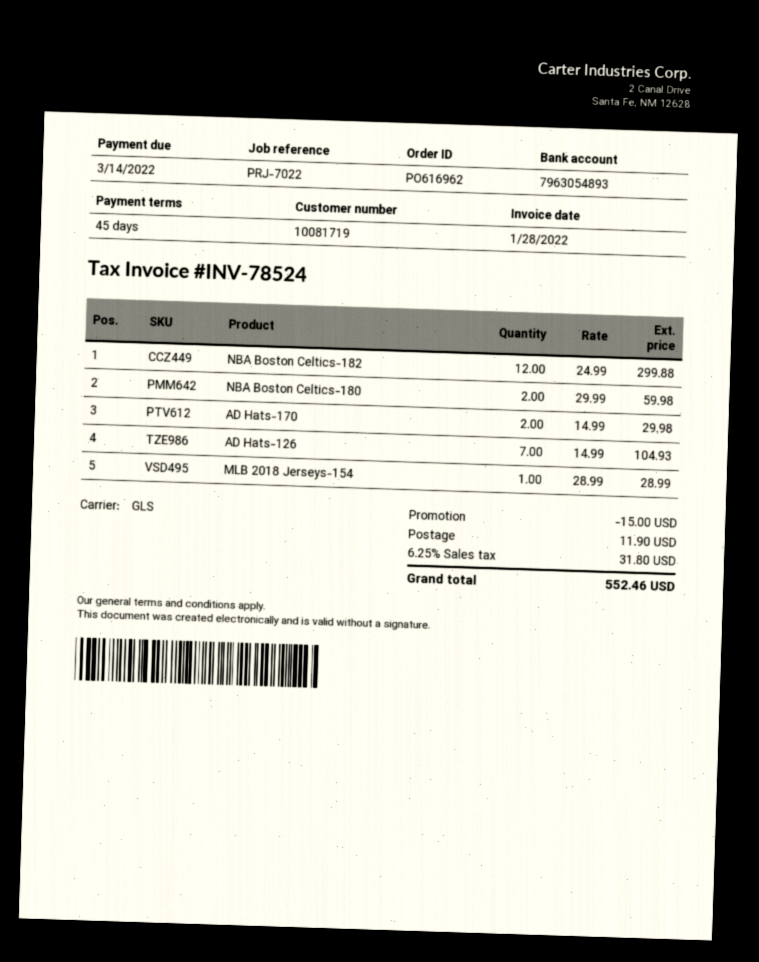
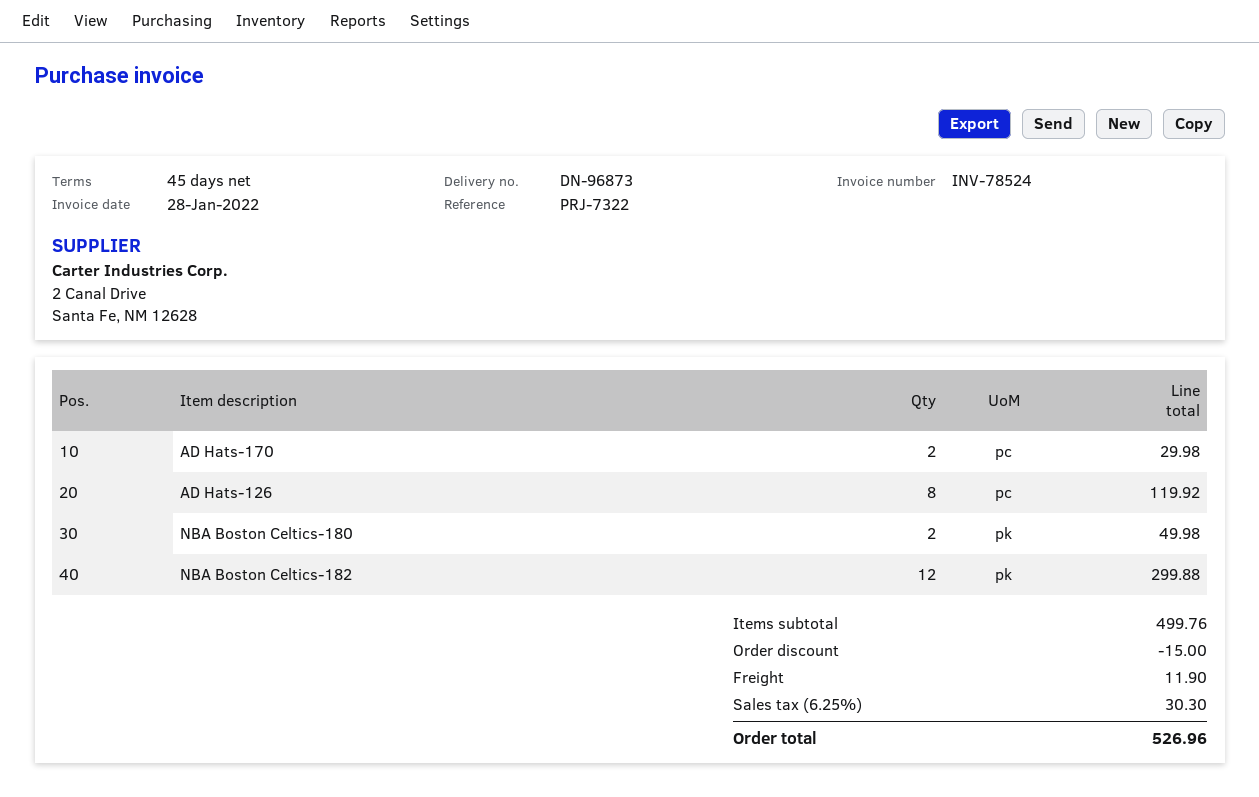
reference: PRJ-7022 -> PRJ-7322
NBA Boston Celtics-180: 2 for 59.98 -> 2 for 49.98
AD Hats-126: 7 for 104.93 -> 8 for 119.92
MLB 2018 Jerseys-154: 1 for 28.99 -> none
tax: 6.25% = 31.80 -> 6.25% = 30.30
total: 552.46 -> 526.96

